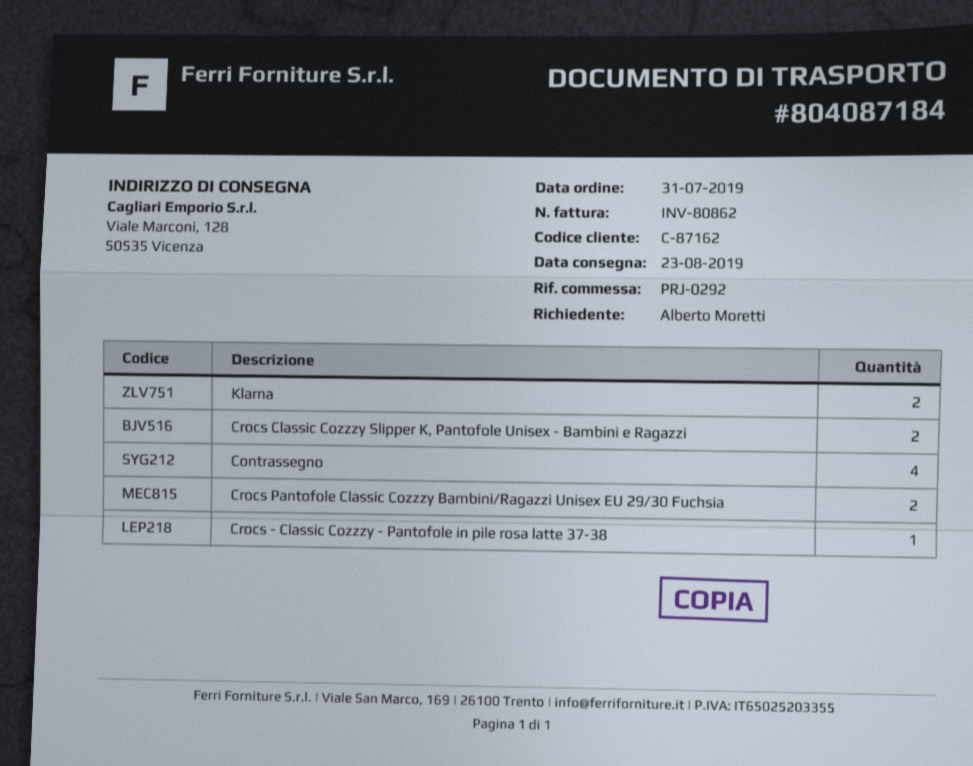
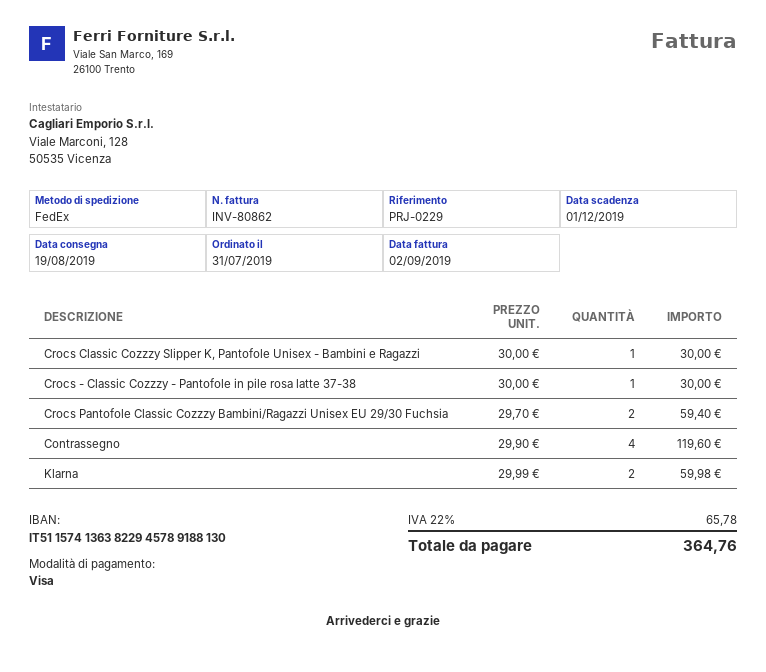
delivery date: 2019-08-23 -> 2019-08-19
reference: PRJ-0292 -> PRJ-0229
Crocs Classic Cozzzy Slipper K, Pantofole Unisex - Bambini e Ragazzi: 2 -> 1

